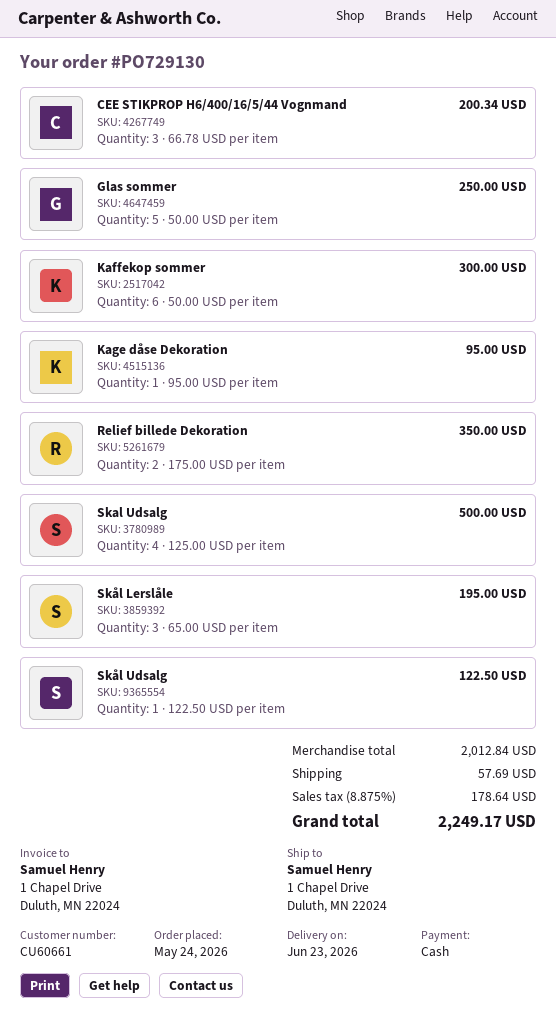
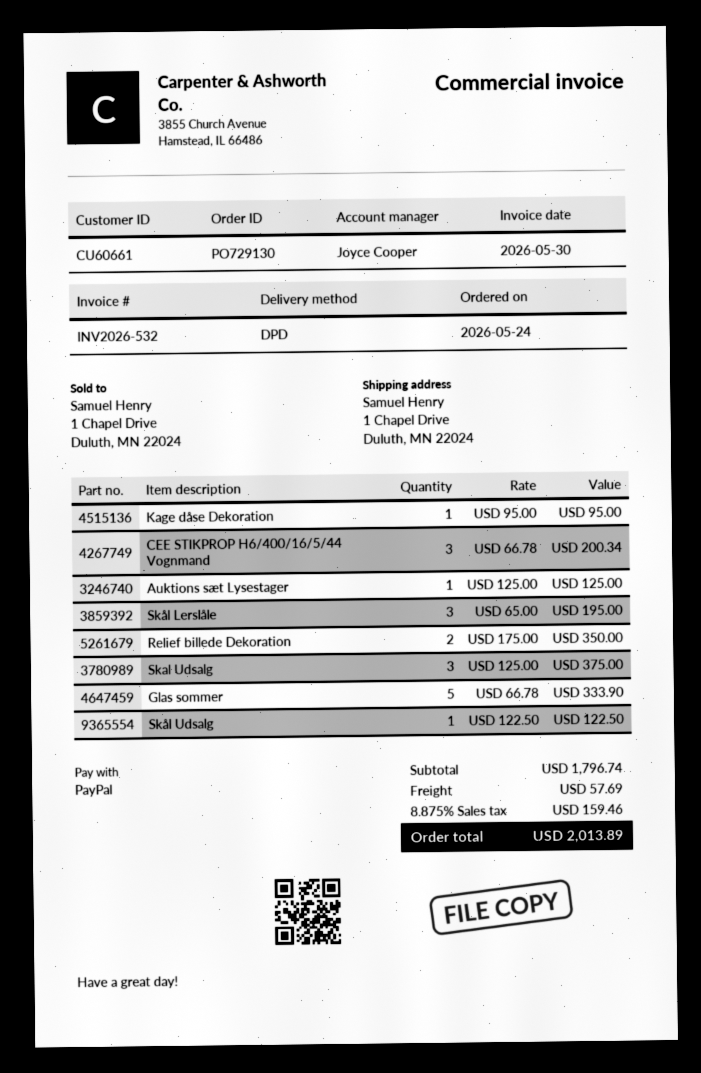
payment method: cash -> PayPal
Glas sommer: 5 x 50.00 = 250.00 -> 5 x 66.78 = 333.90
Kaffekop sommer: 6 x 50.00 = 300.00 -> none
Skal Udsalg: 4 x 125.00 = 500.00 -> 3 x 125.00 = 375.00
Auktions sæt Lysestager: none -> 1 x 125.00 = 125.00
subtotal: 2012.84 -> 1796.74
tax: 8.875% = 178.64 -> 8.875% = 159.46
total: 2249.17 -> 2013.89

